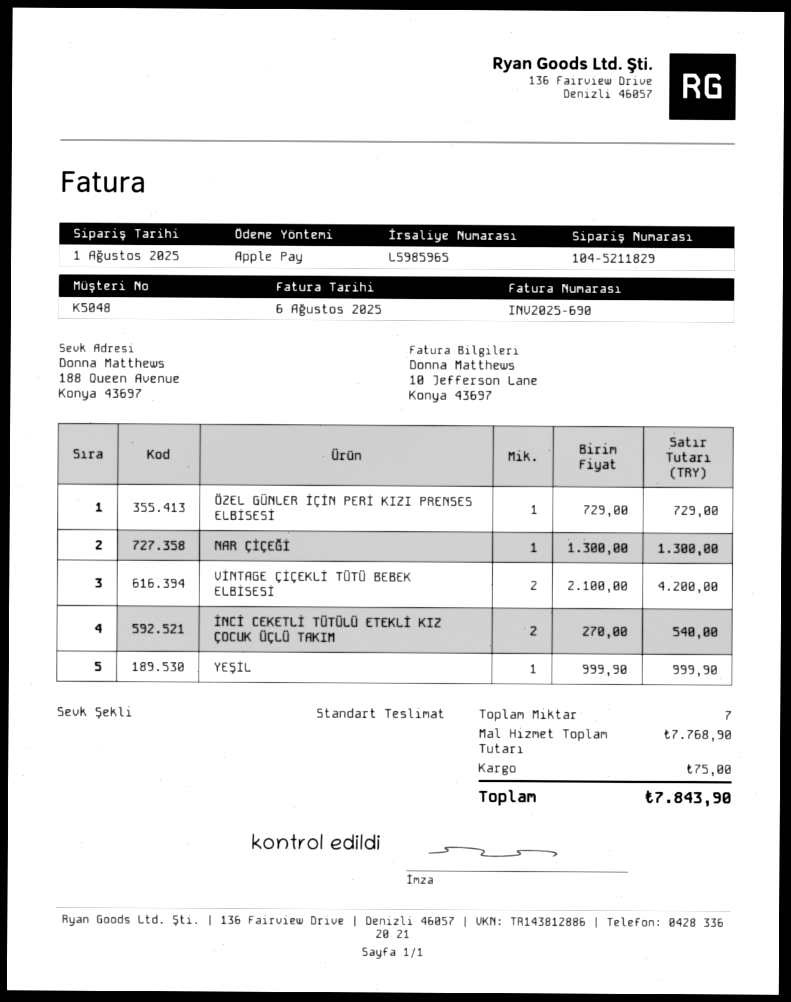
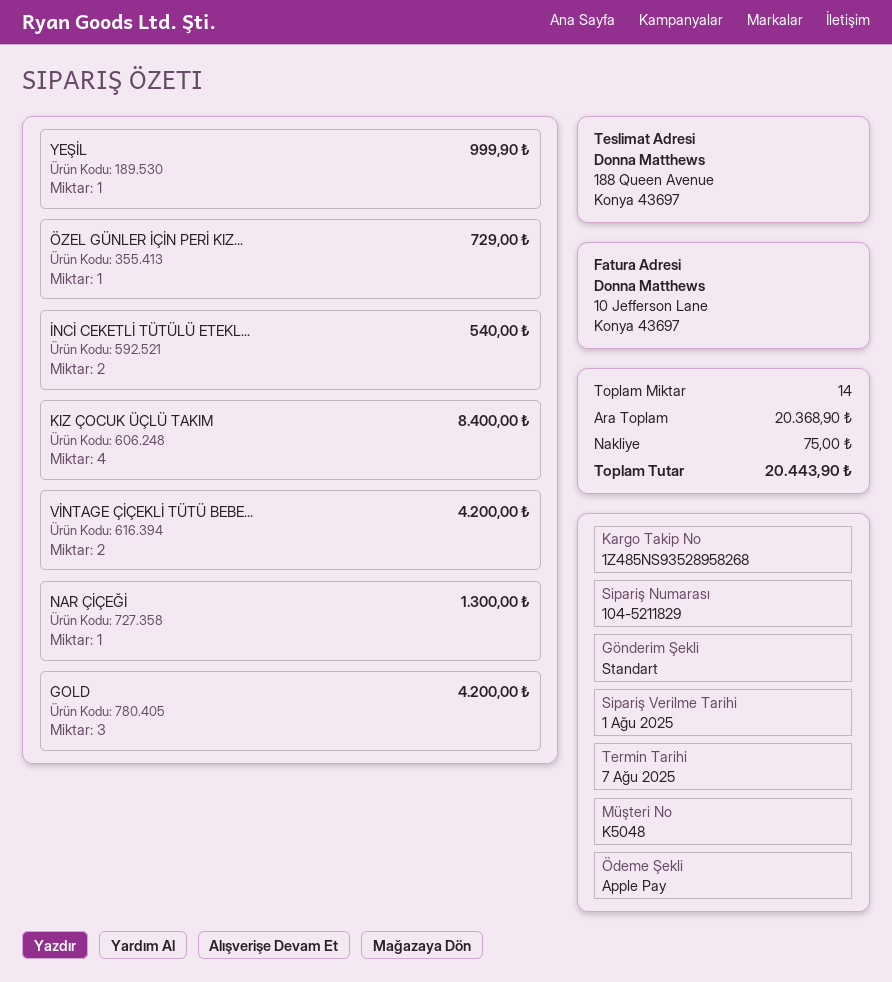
KIZ ÇOCUK ÜÇLÜ TAKIM: none -> 4 for 8400.00
GOLD: none -> 3 for 4200.00
total quantity: 7 -> 14
subtotal: 7768.90 -> 20368.90
total: 7843.90 -> 20443.90

